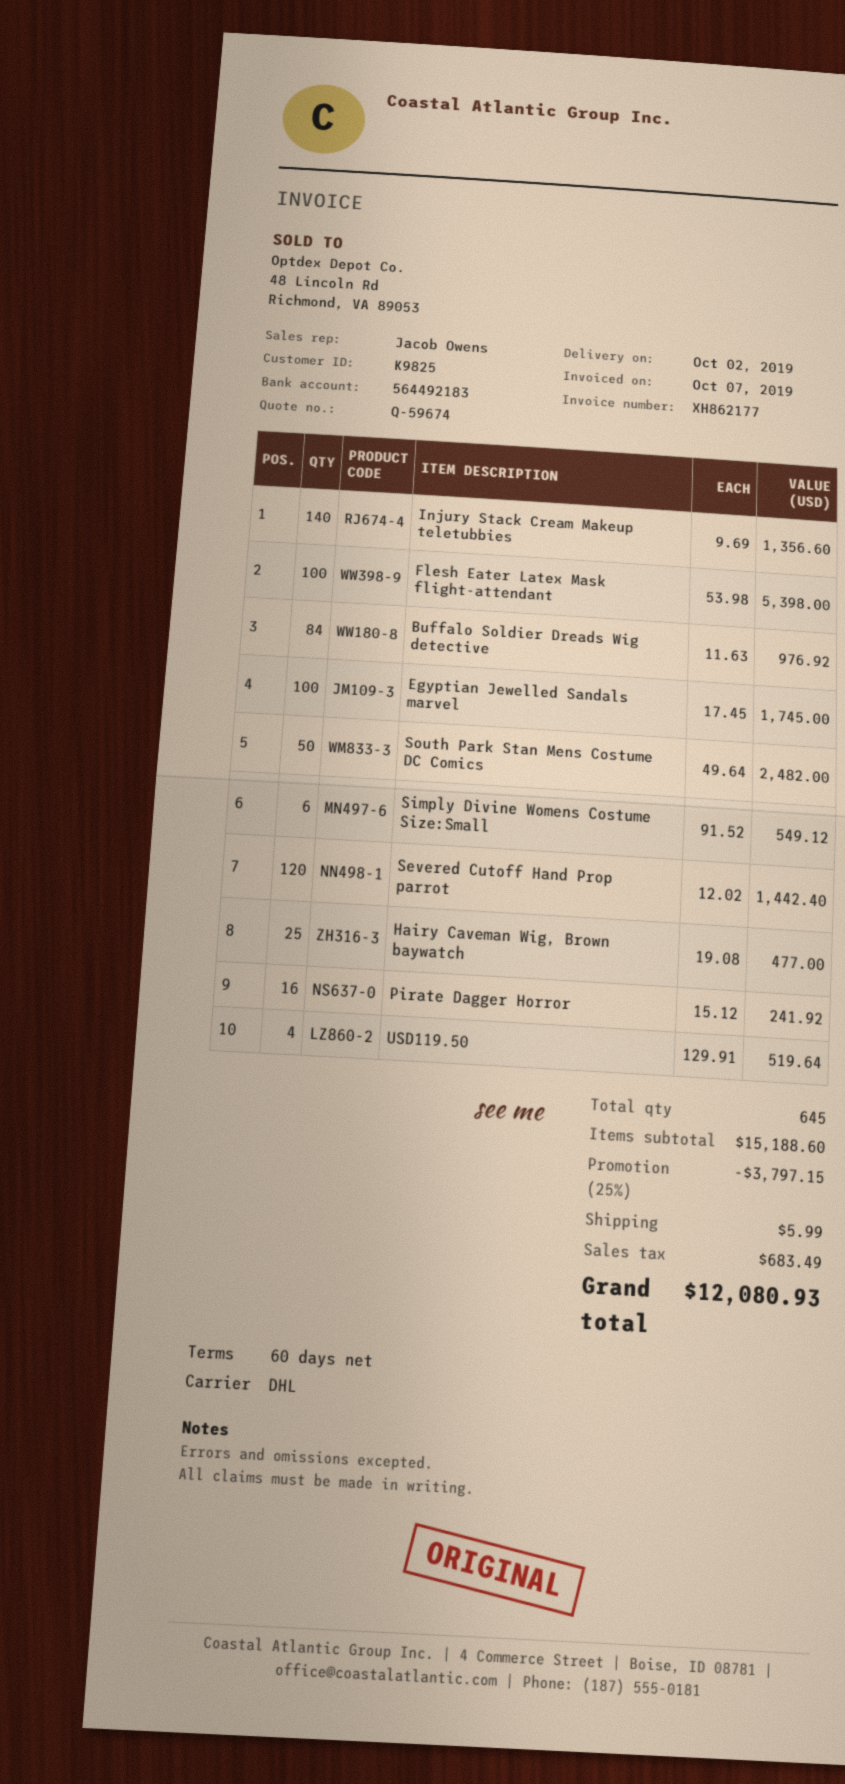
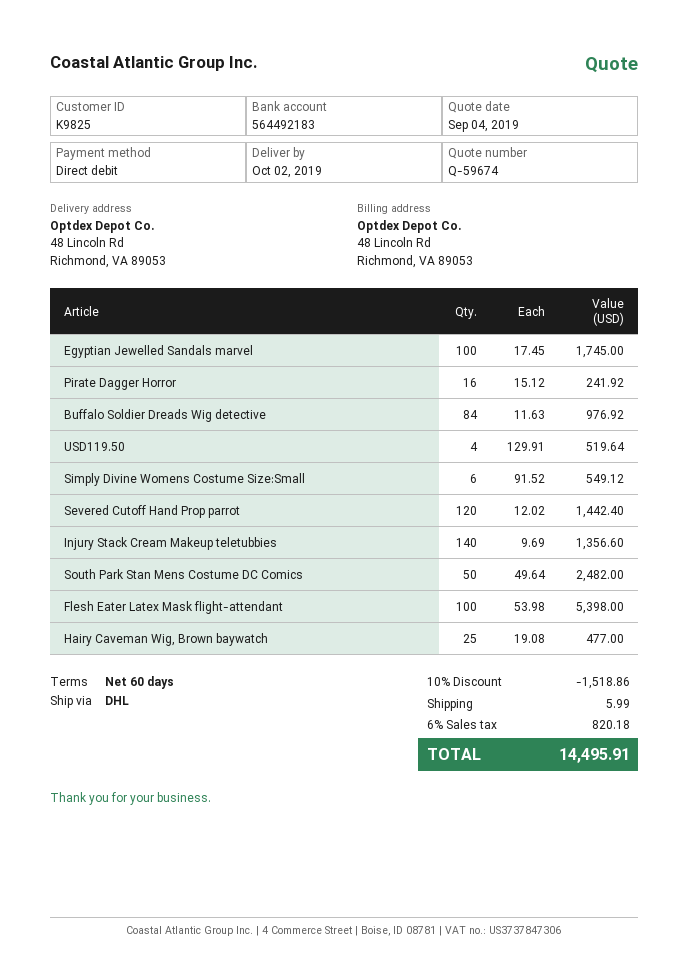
discount: 25% = 3797.15 -> 10% = 1518.86
tax: 683.49 -> 820.18
total: 12080.93 -> 14495.91

